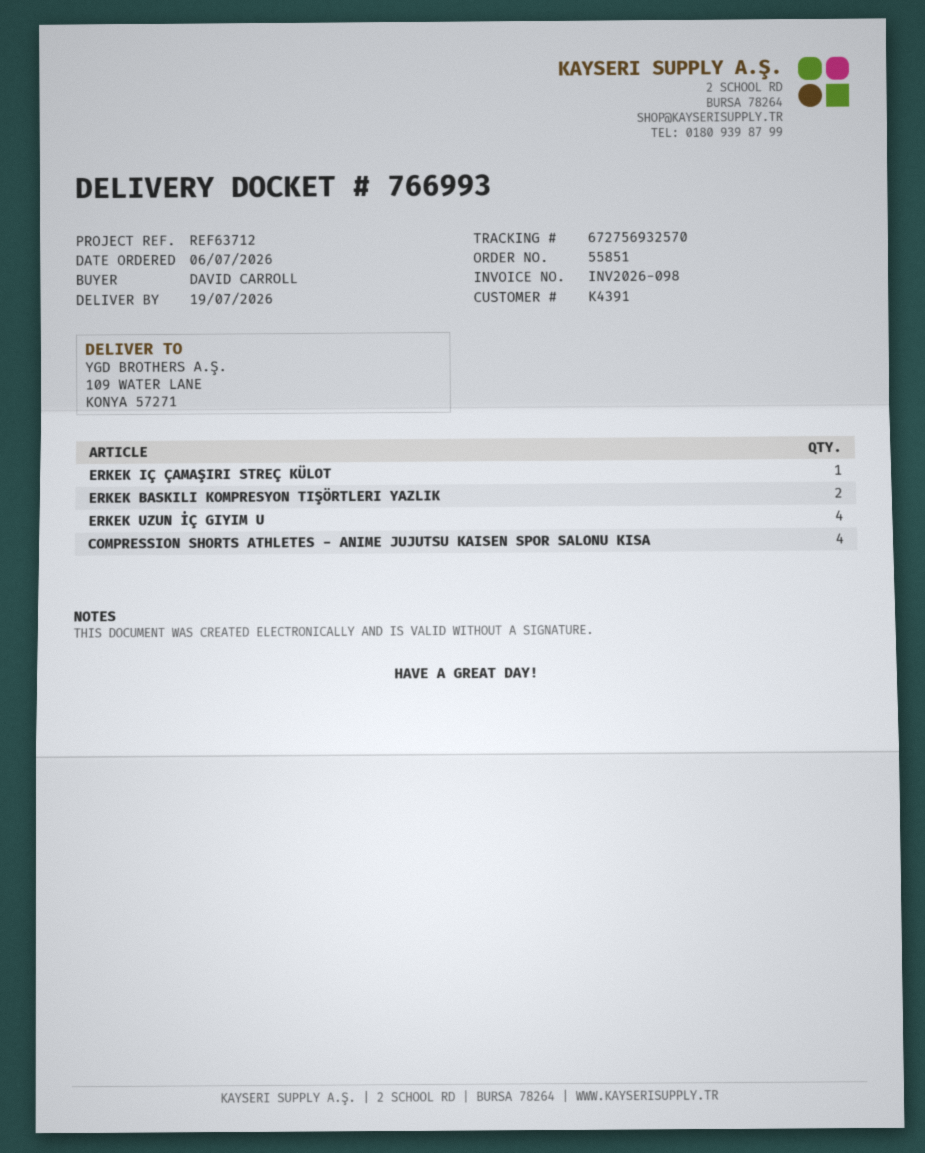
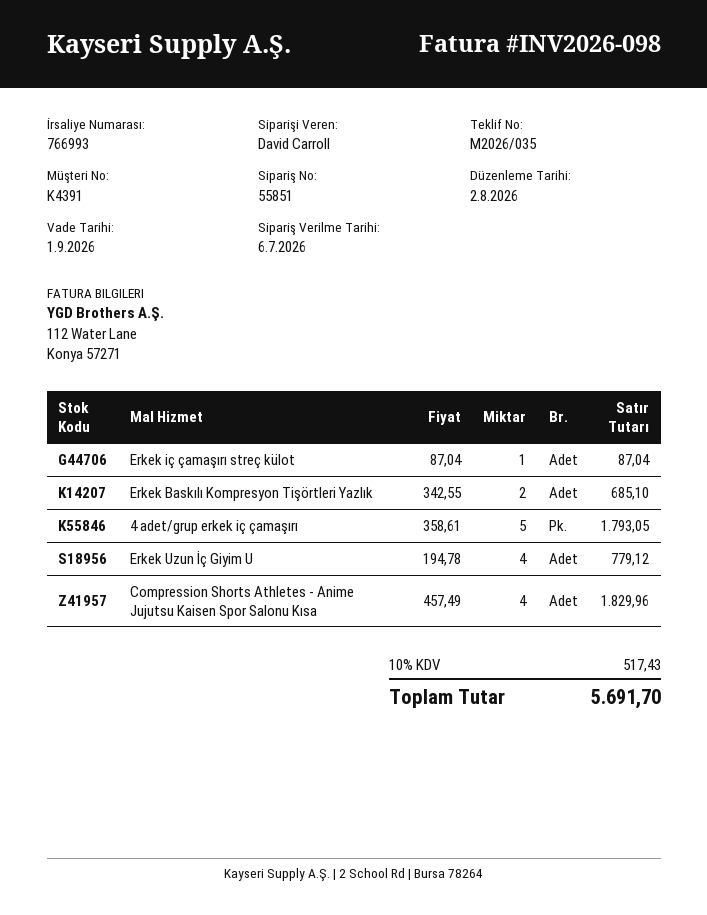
4 adet/grup erkek iç çamaşırı: none -> 5

